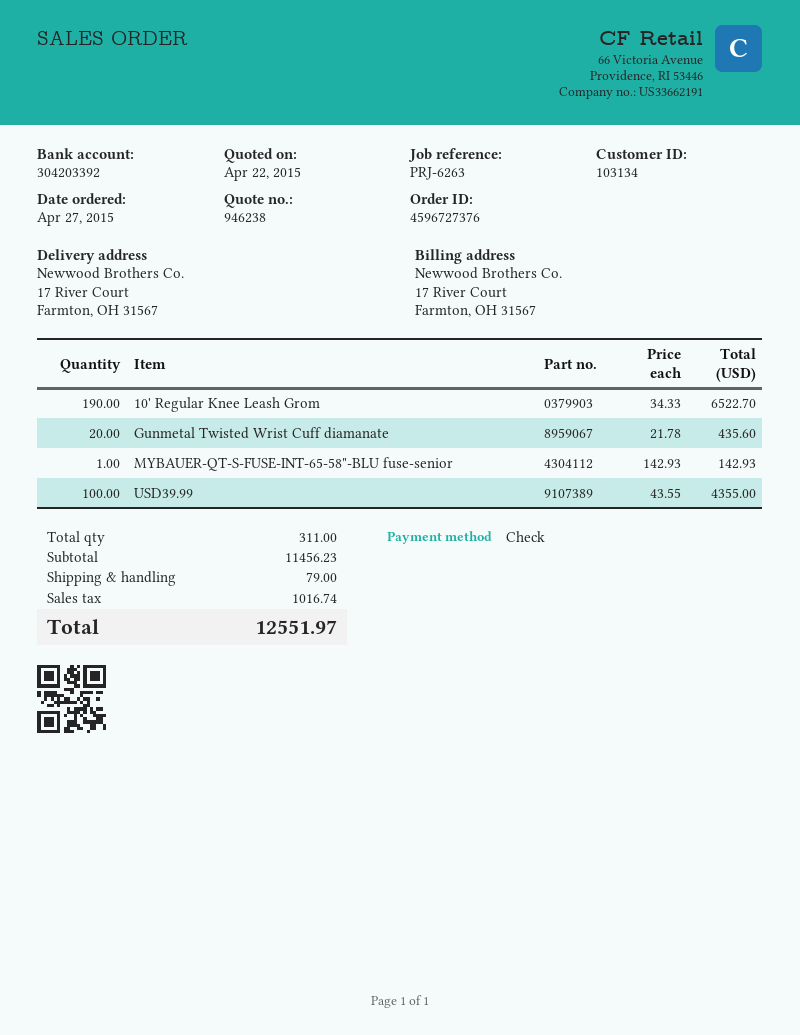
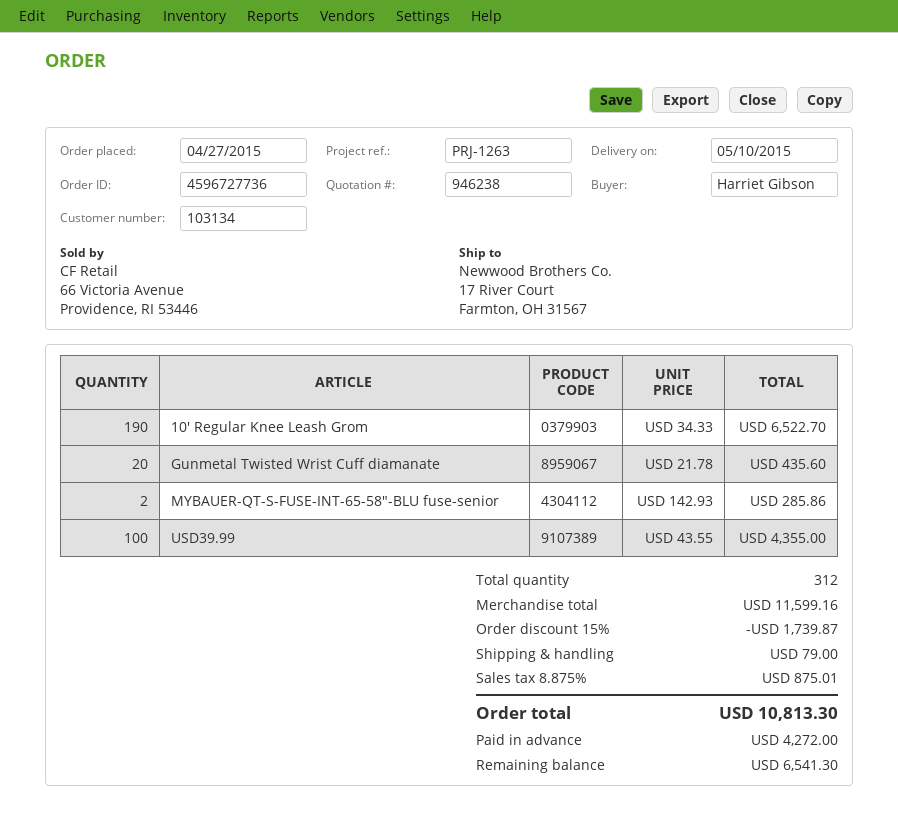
order number: 4596727376 -> 4596727736
reference: PRJ-6263 -> PRJ-1263
MYBAUER-QT-S-FUSE-INT-65-58"-BLU fuse-senior: 1 x 142.93 = 142.93 -> 2 x 142.93 = 285.86
total quantity: 311 -> 312
subtotal: 11456.23 -> 11599.16
discount: none -> 15% = 1739.87
tax: 1016.74 -> 875.01
total: 12551.97 -> 10813.30

